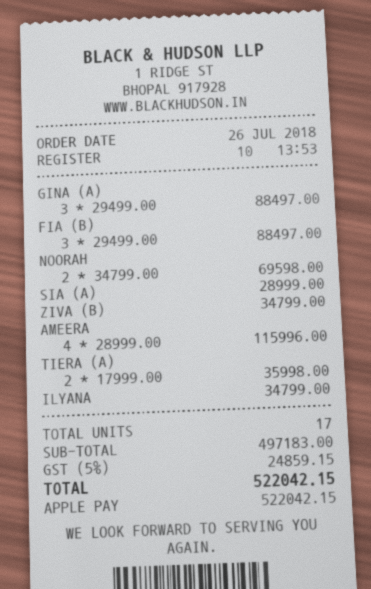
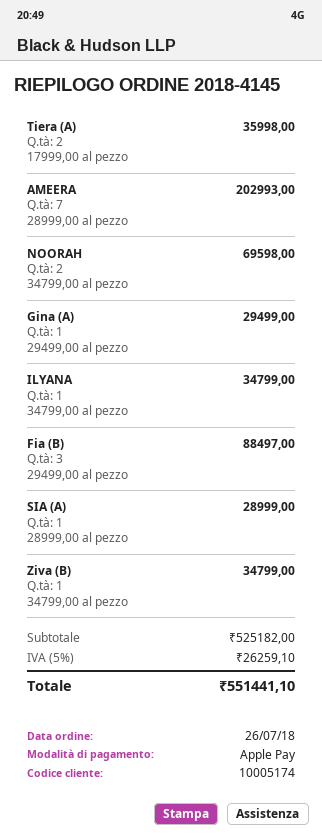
GINA (A): 3 x 29499.00 = 88497.00 -> 1 x 29499.00 = 29499.00
AMEERA: 4 x 28999.00 = 115996.00 -> 7 x 28999.00 = 202993.00
subtotal: 497183.00 -> 525182.00
tax: 5% = 24859.15 -> 5% = 26259.10
total: 522042.15 -> 551441.10

